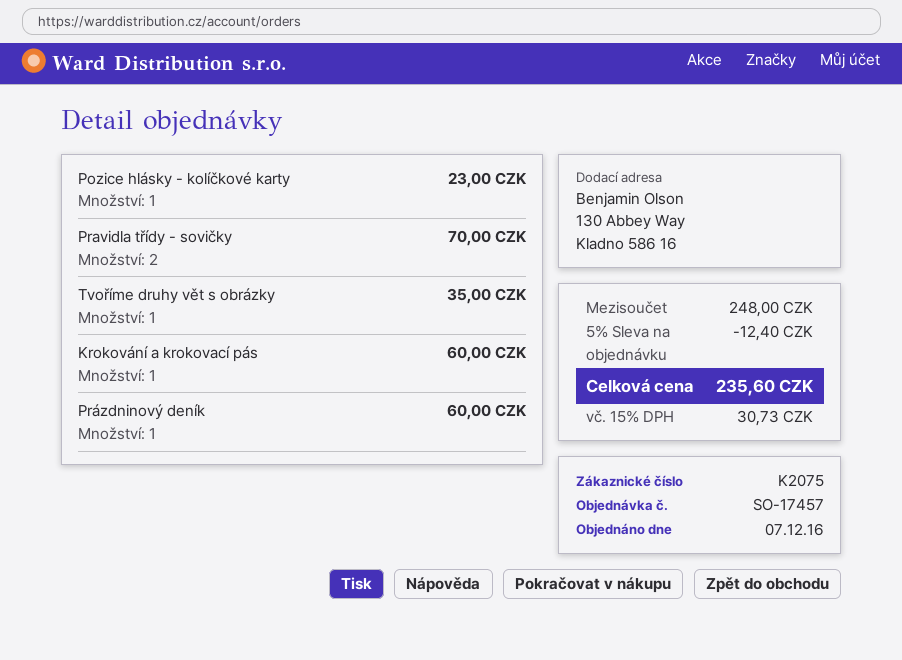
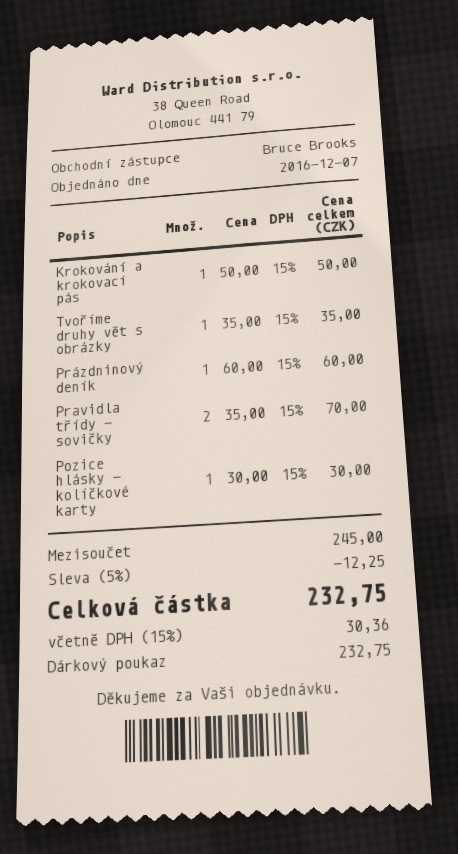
Pozice hlásky - kolíčkové karty: 1 for 23.00 -> 1 for 30.00
Krokování a krokovací pás: 1 for 60.00 -> 1 for 50.00
subtotal: 248.00 -> 245.00
discount: 5% = 12.40 -> 5% = 12.25
tax: 15% = 30.73 -> 15% = 30.36
total: 235.60 -> 232.75

